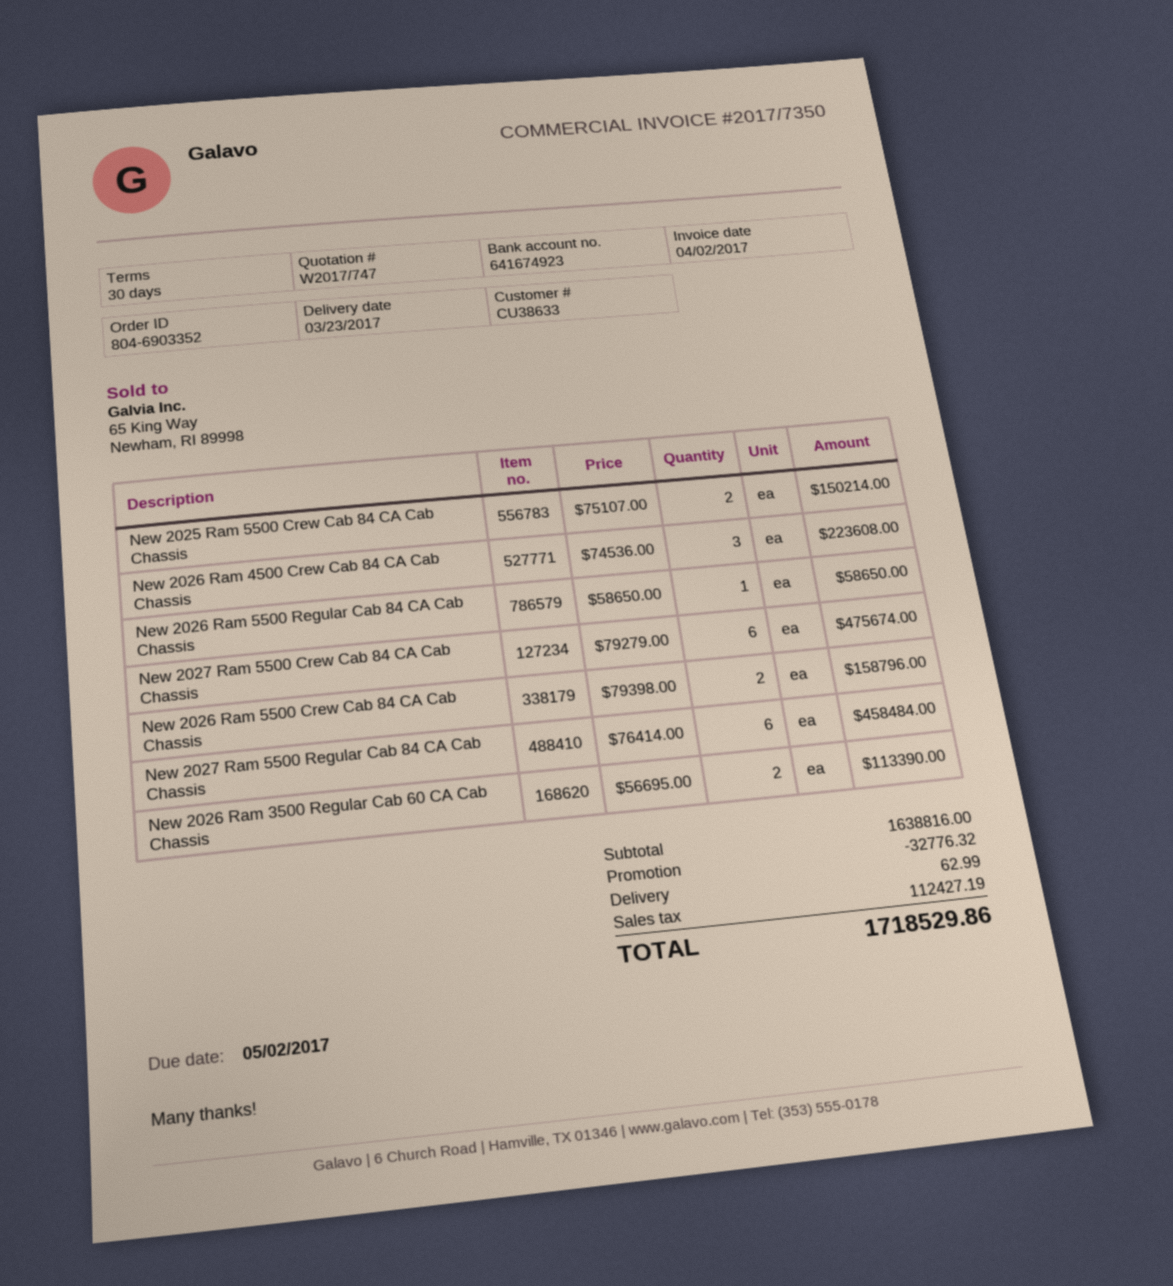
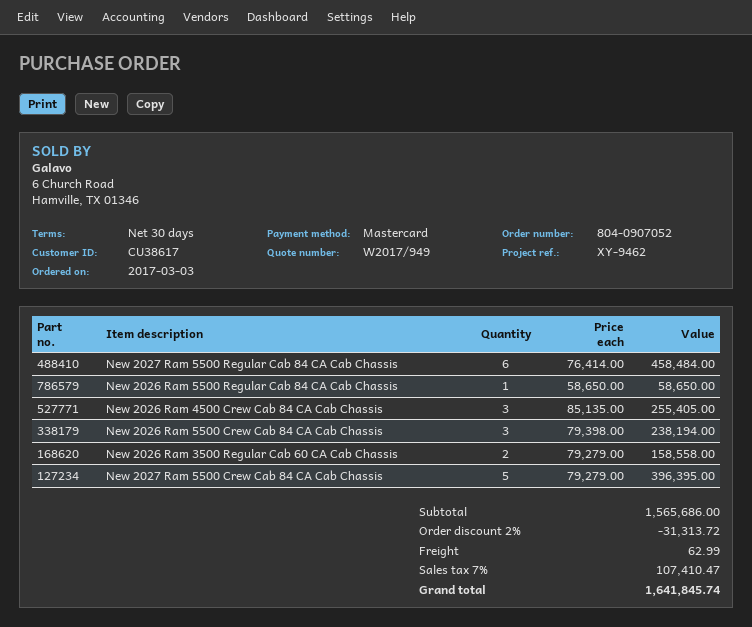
quote number: W2017/747 -> W2017/949
order number: 804-6903352 -> 804-0907052
customer number: CU38633 -> CU38617
New 2025 Ram 5500 Crew Cab 84 CA Cab Chassis: 2 x 75107.00 = 150214.00 -> none
New 2026 Ram 4500 Crew Cab 84 CA Cab Chassis: 3 x 74536.00 = 223608.00 -> 3 x 85135.00 = 255405.00
New 2027 Ram 5500 Crew Cab 84 CA Cab Chassis: 6 x 79279.00 = 475674.00 -> 5 x 79279.00 = 396395.00
New 2026 Ram 5500 Crew Cab 84 CA Cab Chassis: 2 x 79398.00 = 158796.00 -> 3 x 79398.00 = 238194.00
New 2026 Ram 3500 Regular Cab 60 CA Cab Chassis: 2 x 56695.00 = 113390.00 -> 2 x 79279.00 = 158558.00
subtotal: 1638816.00 -> 1565686.00
discount: 32776.32 -> 31313.72
tax: 112427.19 -> 107410.47
total: 1718529.86 -> 1641845.74

